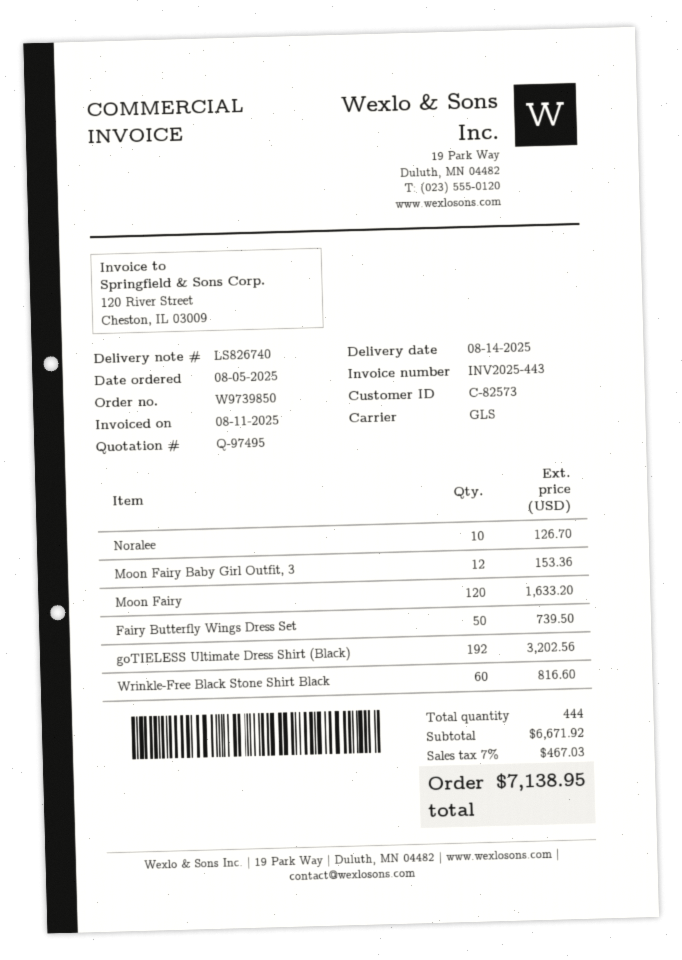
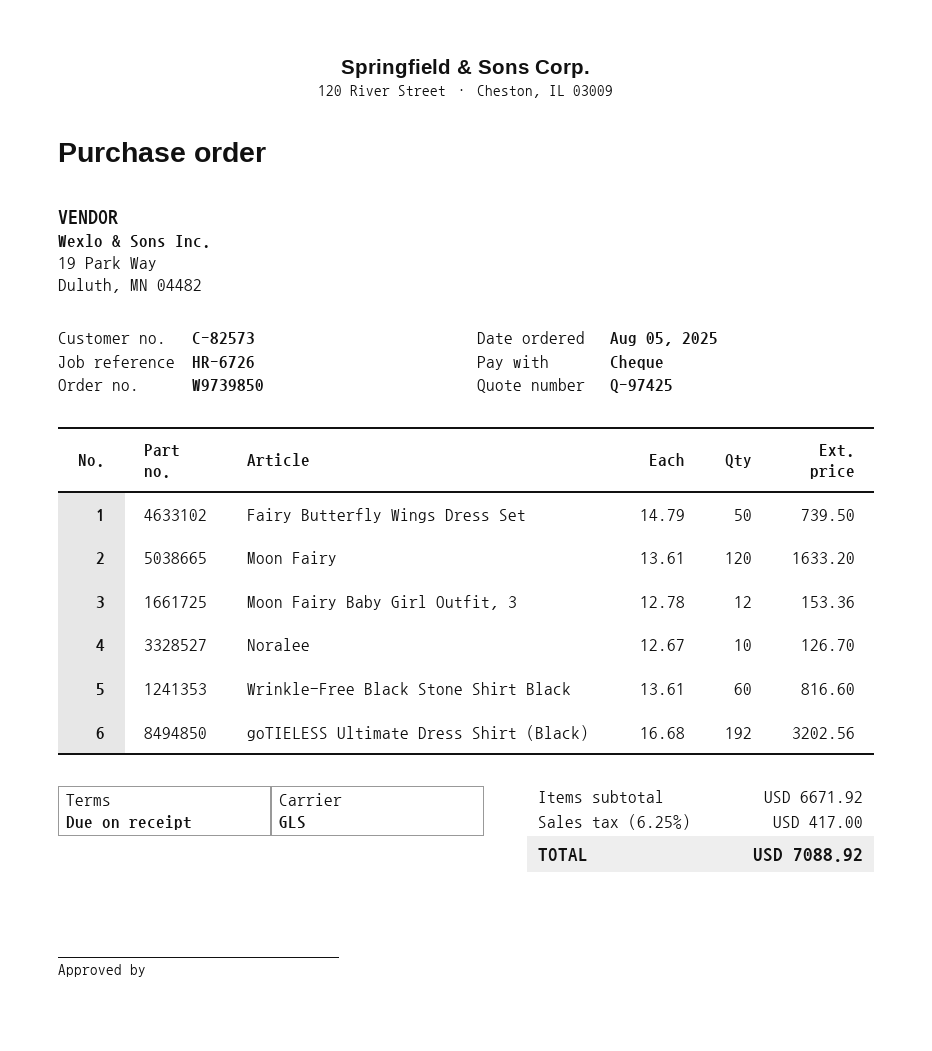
quote number: Q-97495 -> Q-97425
tax: 7% = 467.03 -> 6.25% = 417.00
total: 7138.95 -> 7088.92

